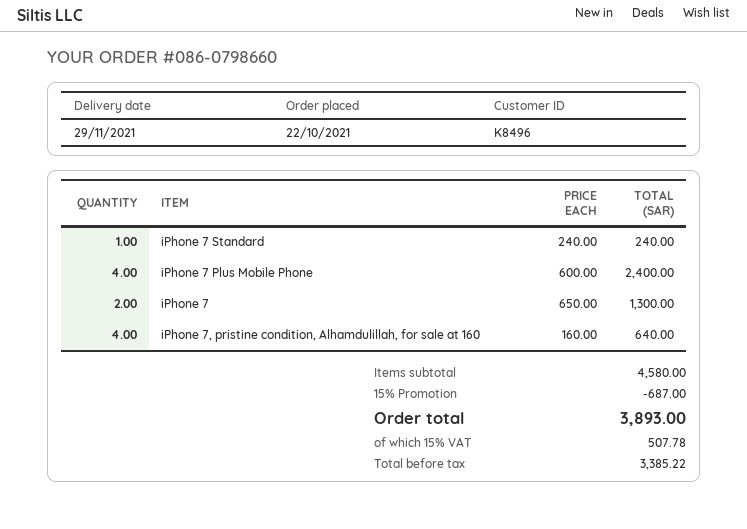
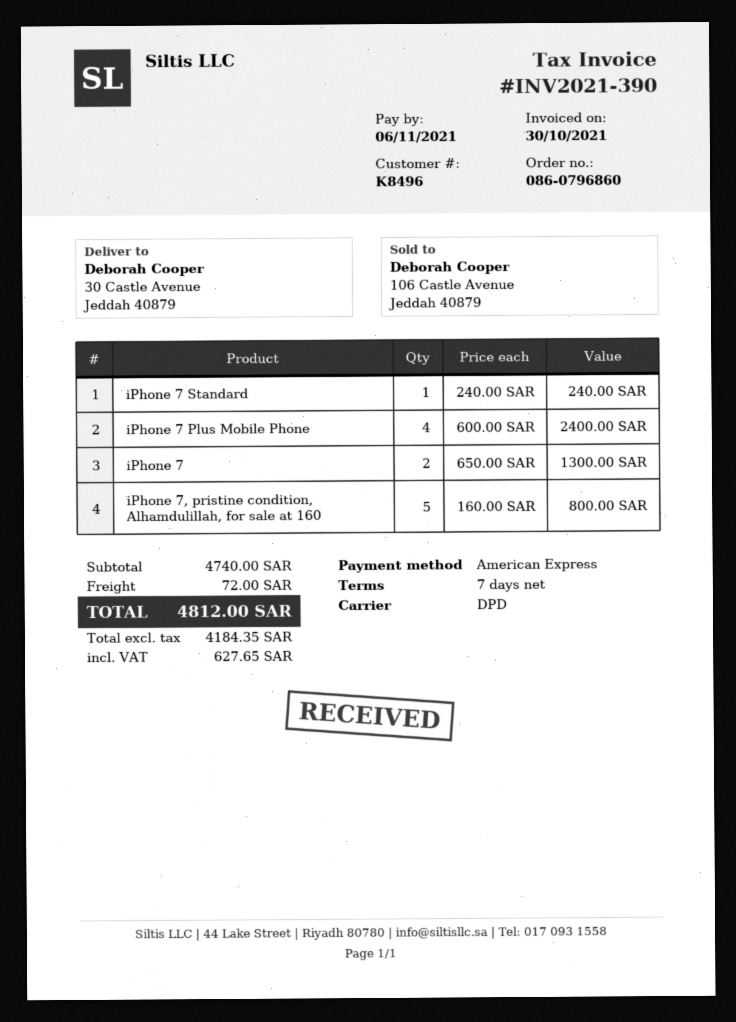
order number: 086-0798660 -> 086-0796860
iPhone 7, pristine condition, Alhamdulillah, for sale at 160: 4 x 160.00 = 640.00 -> 5 x 160.00 = 800.00
subtotal: 4580.00 -> 4740.00
discount: 15% = 687.00 -> none
shipping: none -> 72.00
net: 3385.22 -> 4184.35
tax: 507.78 -> 627.65
total: 3893.00 -> 4812.00

